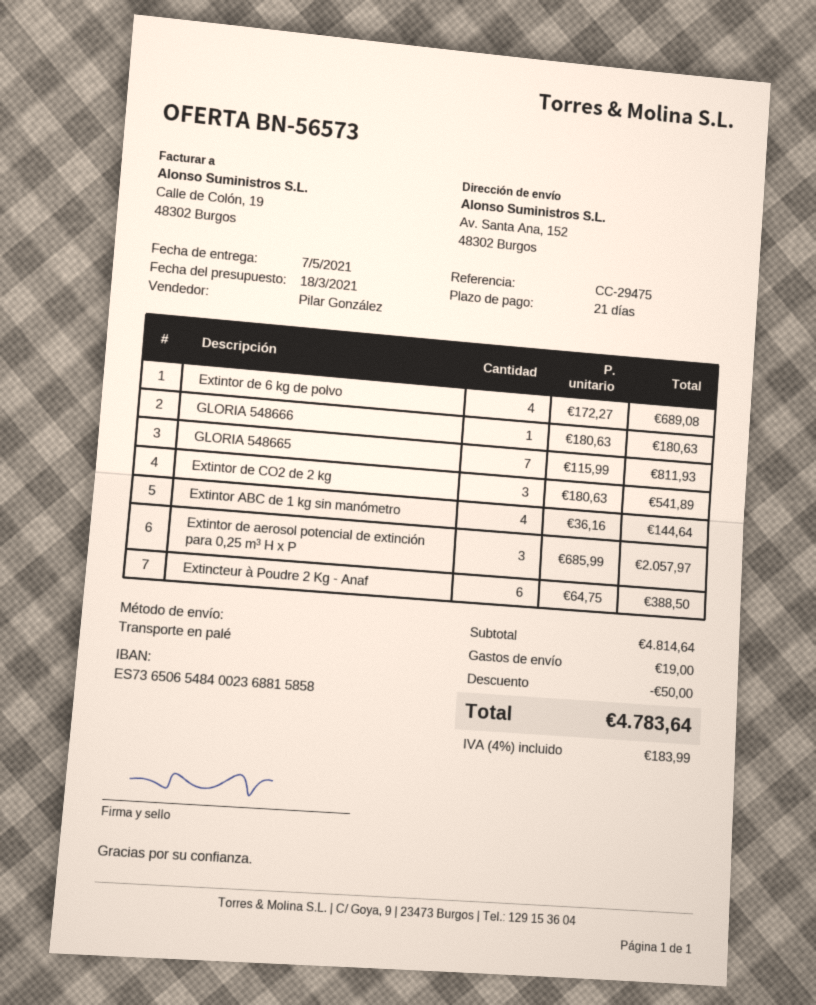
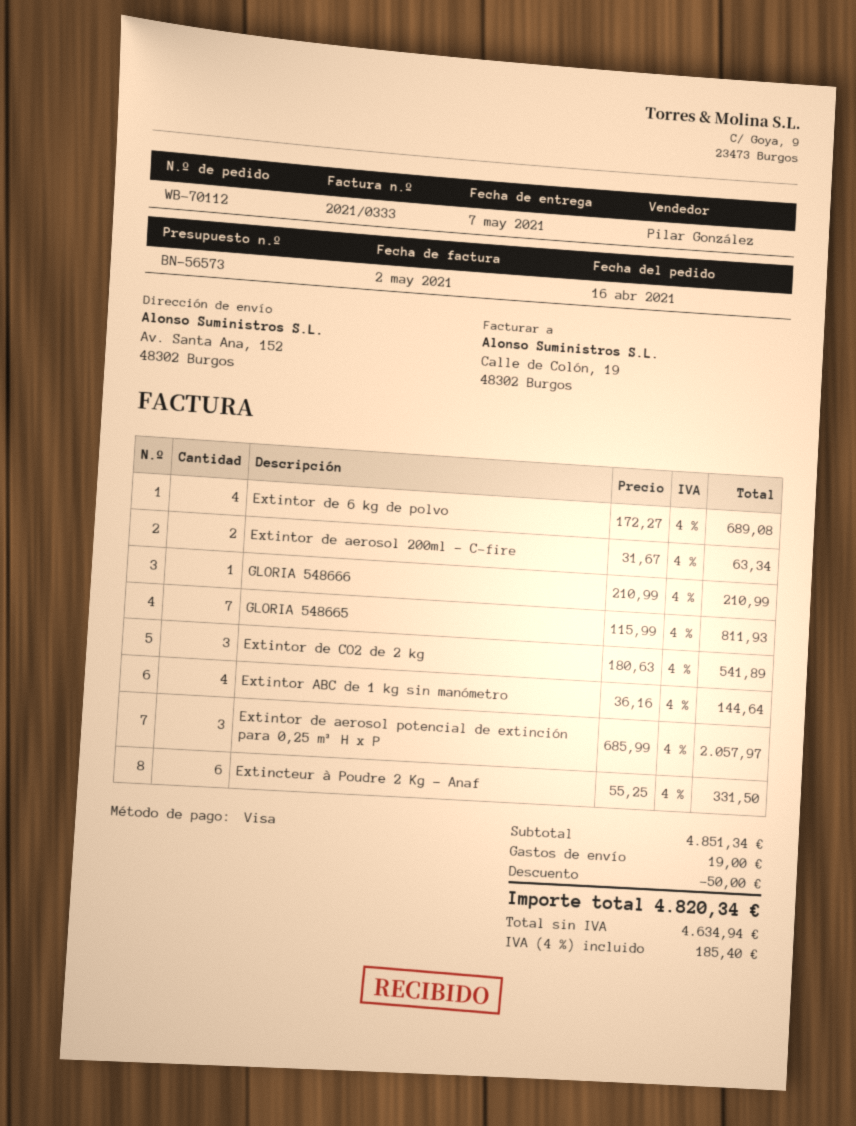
GLORIA 548666: 1 x 180.63 = 180.63 -> 1 x 210.99 = 210.99
Extincteur à Poudre 2 Kg - Anaf: 6 x 64.75 = 388.50 -> 6 x 55.25 = 331.50
Extintor de aerosol 200ml - C-fire: none -> 2 x 31.67 = 63.34
subtotal: 4814.64 -> 4851.34
tax: 4% = 183.99 -> 4% = 185.40
total: 4783.64 -> 4820.34

